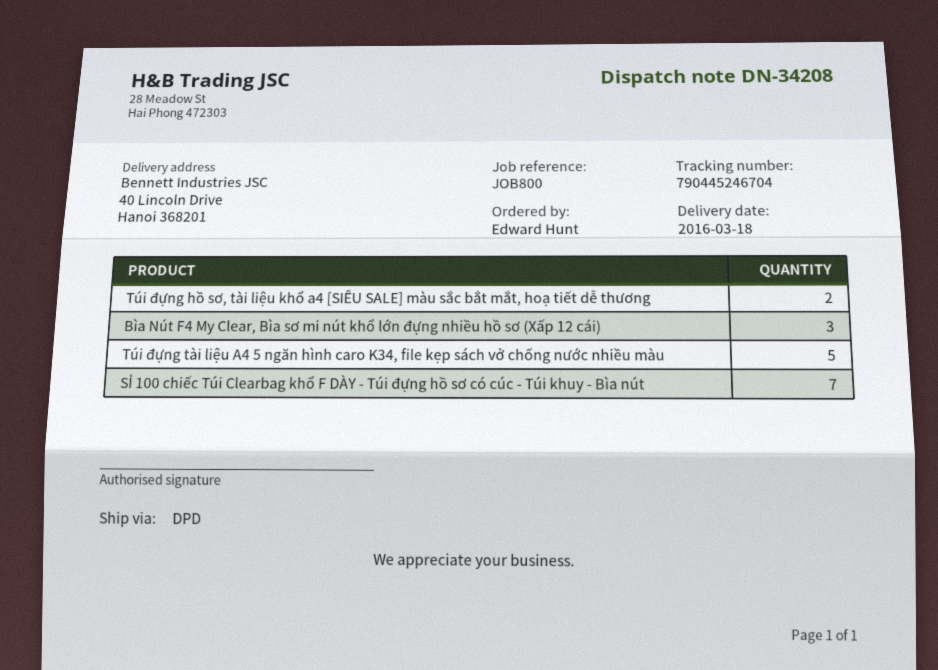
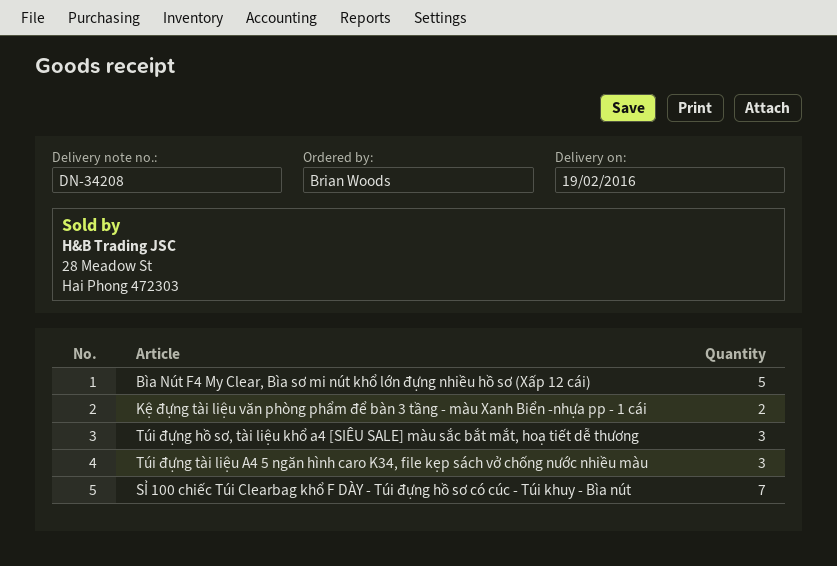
delivery date: 2016-03-18 -> 2016-02-19
ordered by: Edward Hunt -> Brian Woods
Túi đựng hồ sơ, tài liệu khổ a4 [SIÊU SALE] màu sắc bắt mắt, hoạ tiết dễ thương: 2 -> 3
Bìa Nút F4 My Clear, Bìa sơ mi nút khổ lớn đựng nhiều hồ sơ (Xấp 12 cái): 3 -> 5
Túi đựng tài liệu A4 5 ngăn hình caro K34, file kẹp sách vở chống nước nhiều màu: 5 -> 3
Kệ đựng tài liệu văn phòng phẩm để bàn 3 tầng - màu Xanh Biển -nhựa pp - 1 cái: none -> 2

